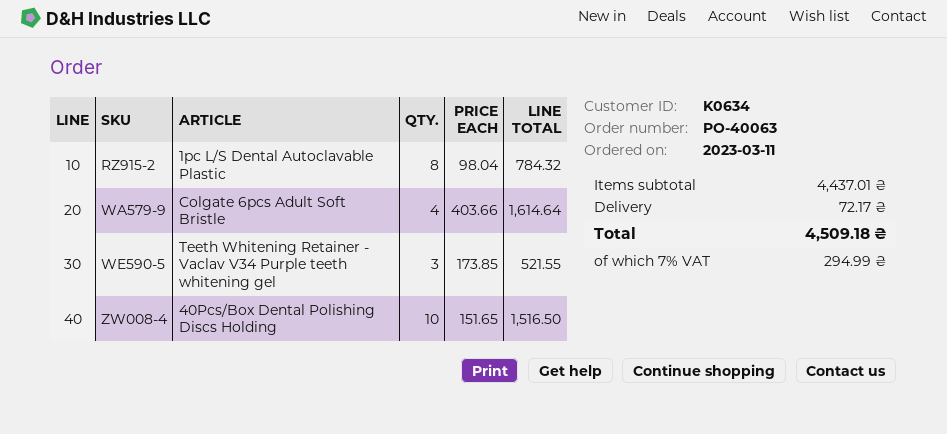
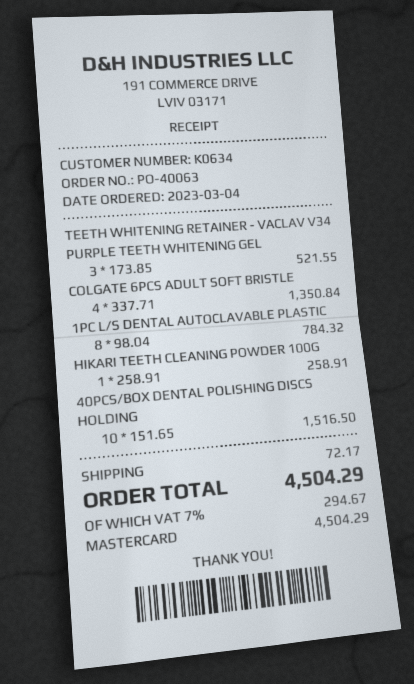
order date: 2023-03-11 -> 2023-03-04
Colgate 6pcs Adult Soft Bristle: 4 x 403.66 = 1614.64 -> 4 x 337.71 = 1350.84
HIKARI TEETH CLEANING POWDER 100G: none -> 1 x 258.91 = 258.91
tax: 7% = 294.99 -> 7% = 294.67
total: 4509.18 -> 4504.29

